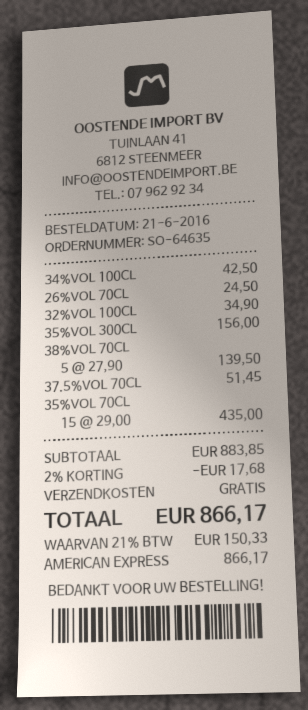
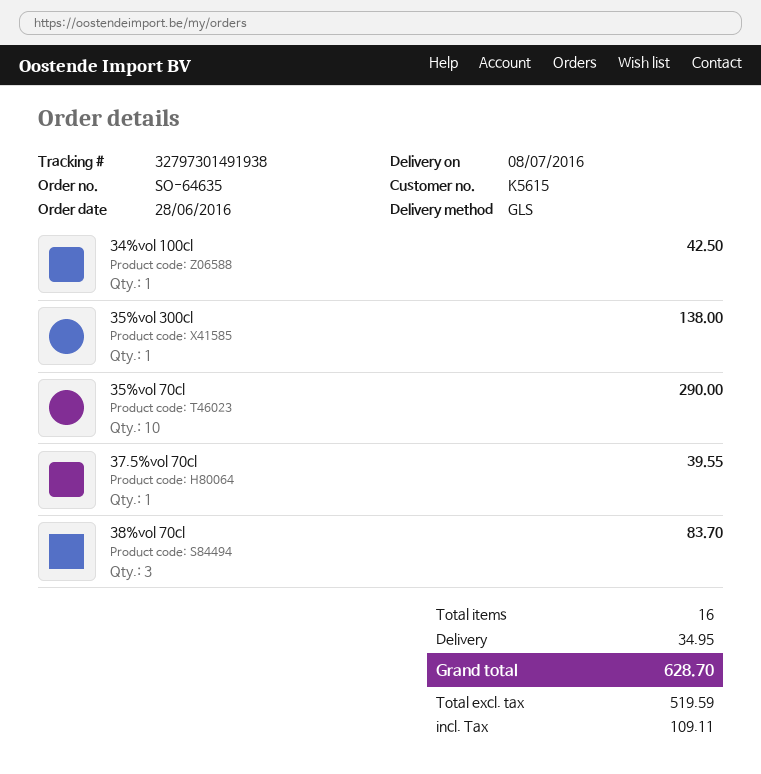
order date: 2016-06-21 -> 2016-06-28
26%VOL 70CL: 1 for 24.50 -> none
32%VOL 100CL: 1 for 34.90 -> none
35%VOL 300CL: 1 for 156.00 -> 1 for 138.00
38%VOL 70CL: 5 for 139.50 -> 3 for 83.70
37.5%VOL 70CL: 1 for 51.45 -> 1 for 39.55
35%VOL 70CL: 15 for 435.00 -> 10 for 290.00
discount: 2% = 17.68 -> none
shipping: 0.00 -> 34.95
tax: 150.33 -> 109.11
total: 866.17 -> 628.70

